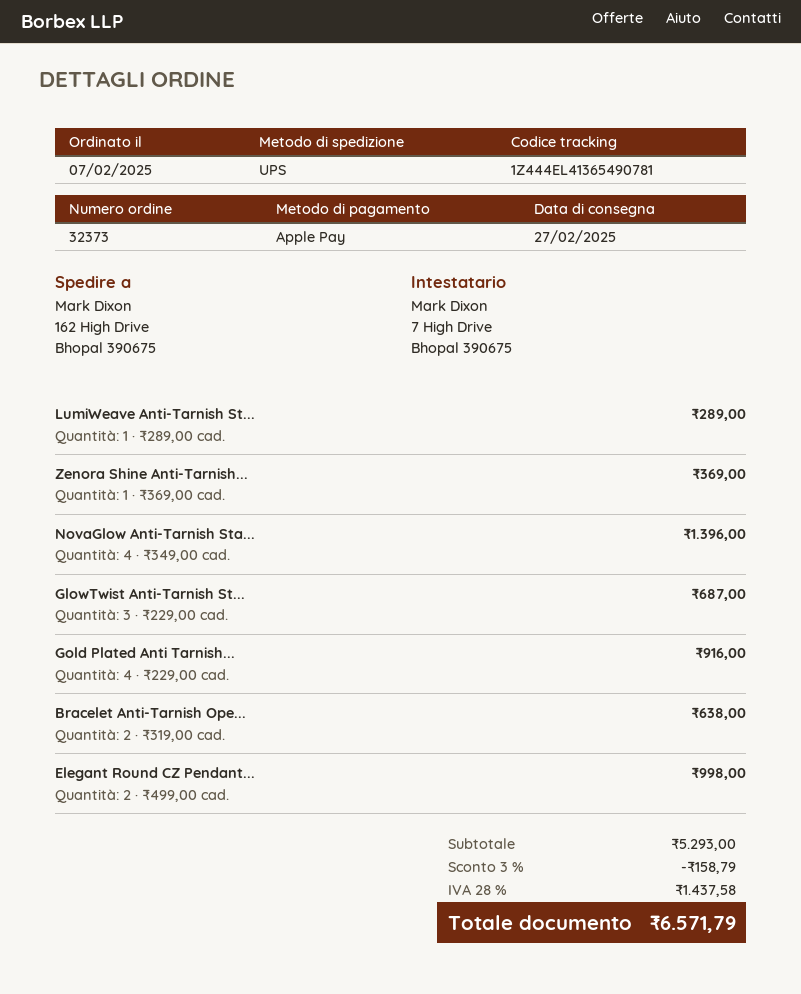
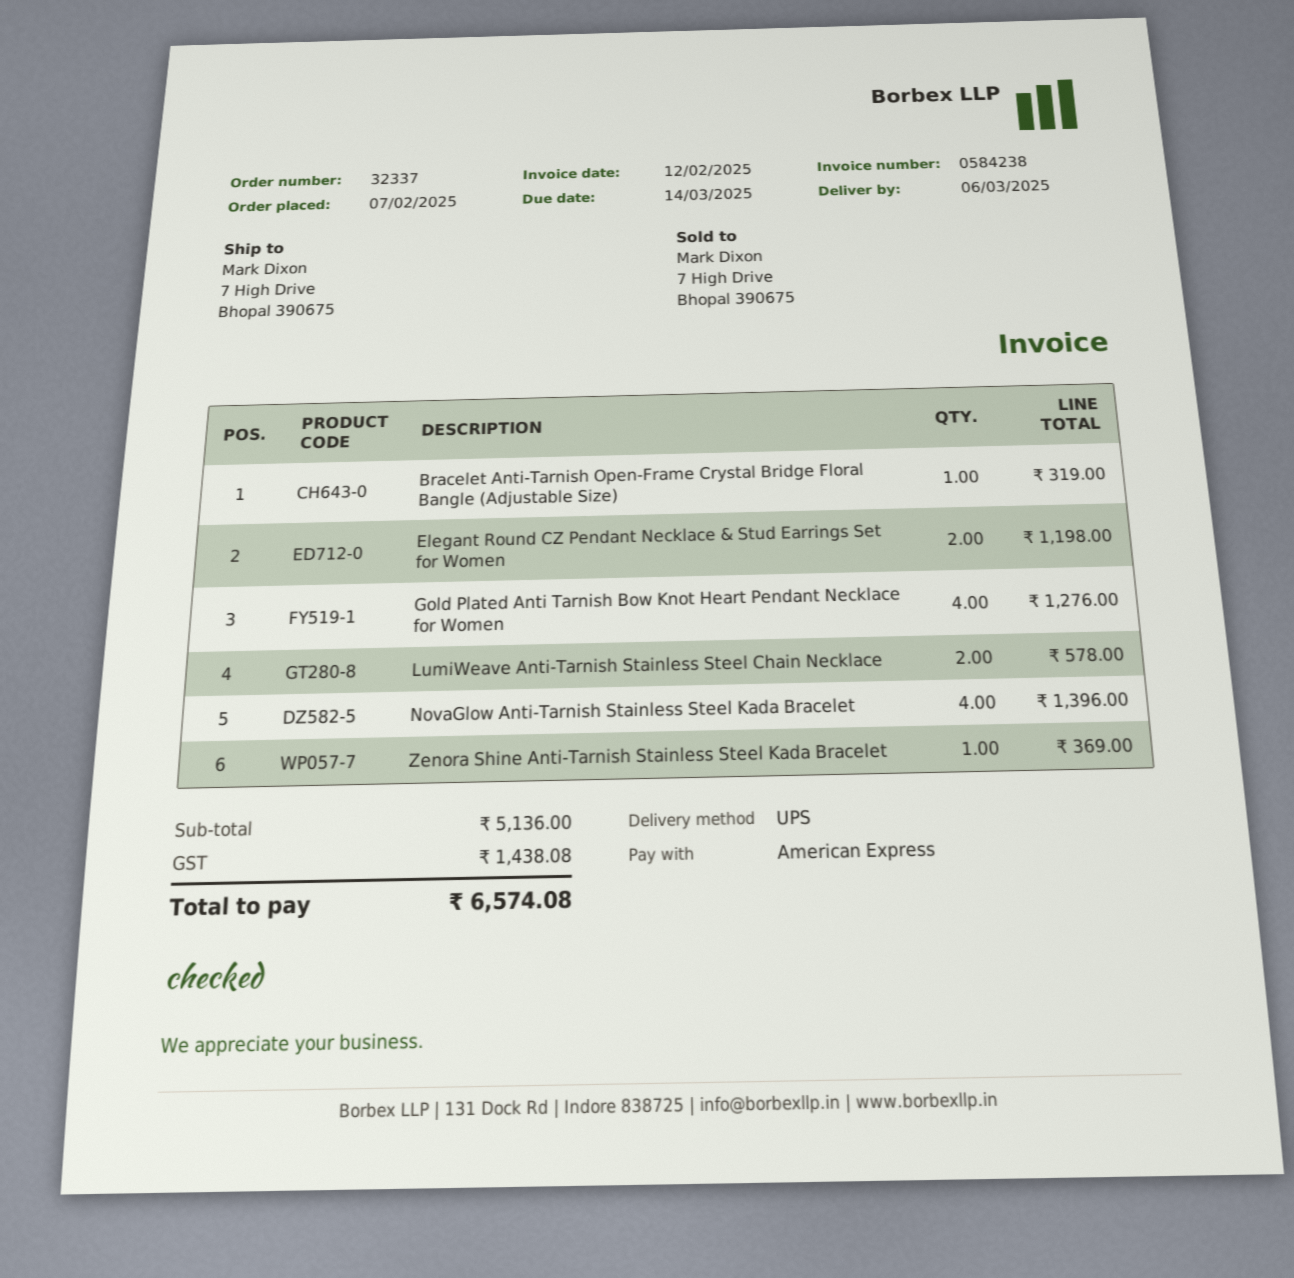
order number: 32373 -> 32337
delivery date: 2025-02-27 -> 2025-03-06
payment method: Apple Pay -> American Express
ship to: 162 High Drive, Bhopal 390675 -> 7 High Drive, Bhopal 390675
LumiWeave Anti-Tarnish St...: 1 for 289.00 -> 2 for 578.00
GlowTwist Anti-Tarnish St...: 3 for 687.00 -> none
Gold Plated Anti Tarnish...: 4 for 916.00 -> 4 for 1276.00
Bracelet Anti-Tarnish Ope...: 2 for 638.00 -> 1 for 319.00
Elegant Round CZ Pendant...: 2 for 998.00 -> 2 for 1198.00
subtotal: 5293.00 -> 5136.00
discount: 3% = 158.79 -> none
tax: 1437.58 -> 1438.08
total: 6571.79 -> 6574.08

